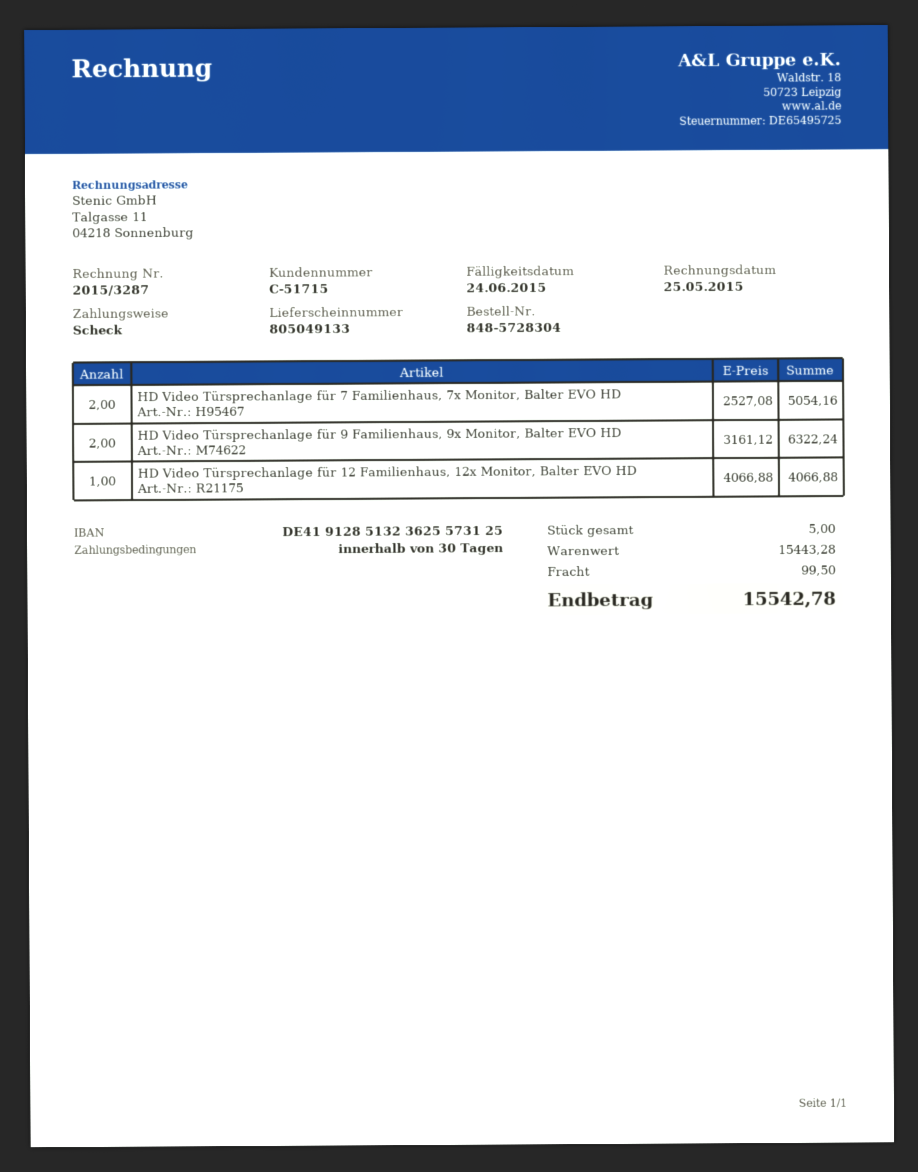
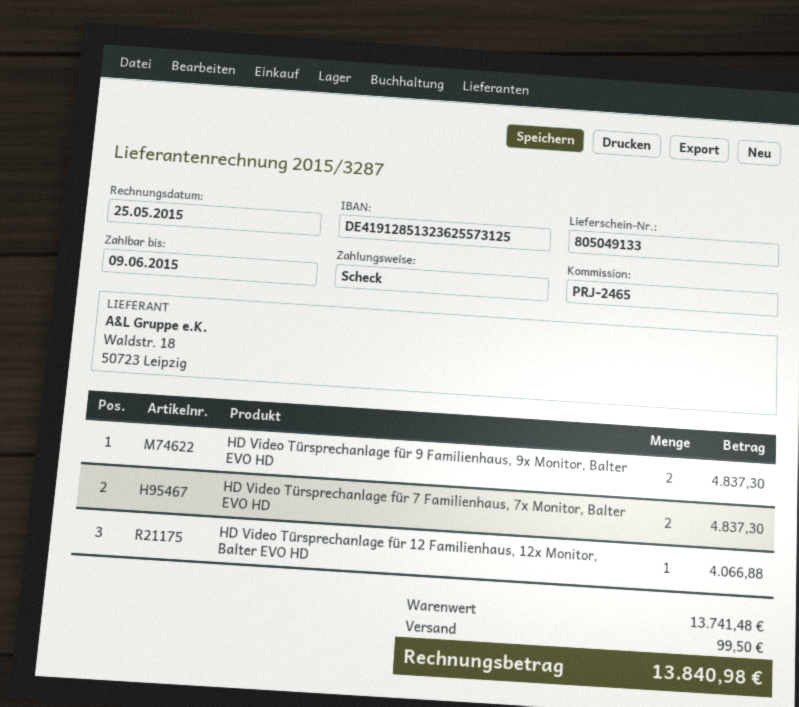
due date: 2015-06-24 -> 2015-06-09
HD Video Türsprechanlage für 7 Familienhaus, 7x Monitor, Balter EVO HD: 2 for 5054.16 -> 2 for 4837.30
HD Video Türsprechanlage für 9 Familienhaus, 9x Monitor, Balter EVO HD: 2 for 6322.24 -> 2 for 4837.30
subtotal: 15443.28 -> 13741.48
total: 15542.78 -> 13840.98

